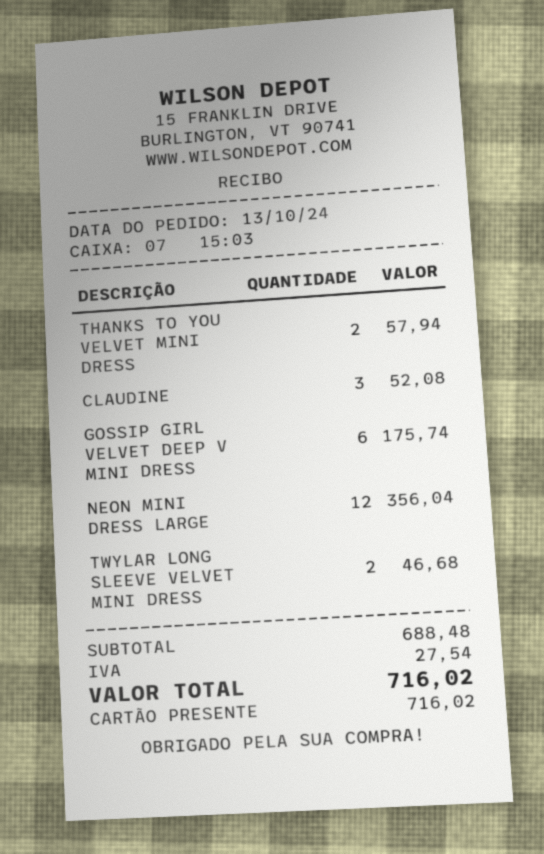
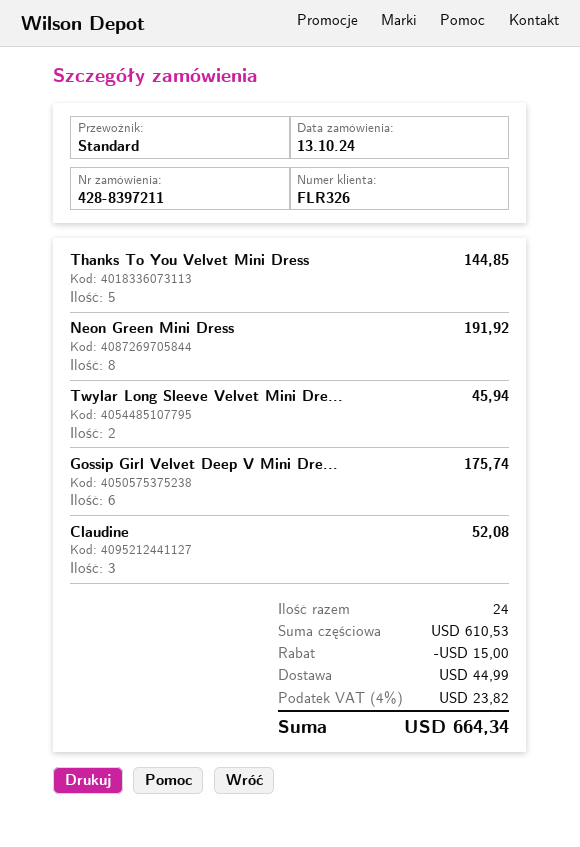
THANKS TO YOU VELVET MINI DRESS: 2 for 57.94 -> 5 for 144.85
NEON MINI DRESS LARGE: 12 for 356.04 -> none
TWYLAR LONG SLEEVE VELVET MINI DRESS: 2 for 46.68 -> 2 for 45.94
Neon Green Mini Dress: none -> 8 for 191.92
subtotal: 688.48 -> 610.53
discount: none -> 15.00
shipping: none -> 44.99
tax: 27.54 -> 23.82
total: 716.02 -> 664.34

